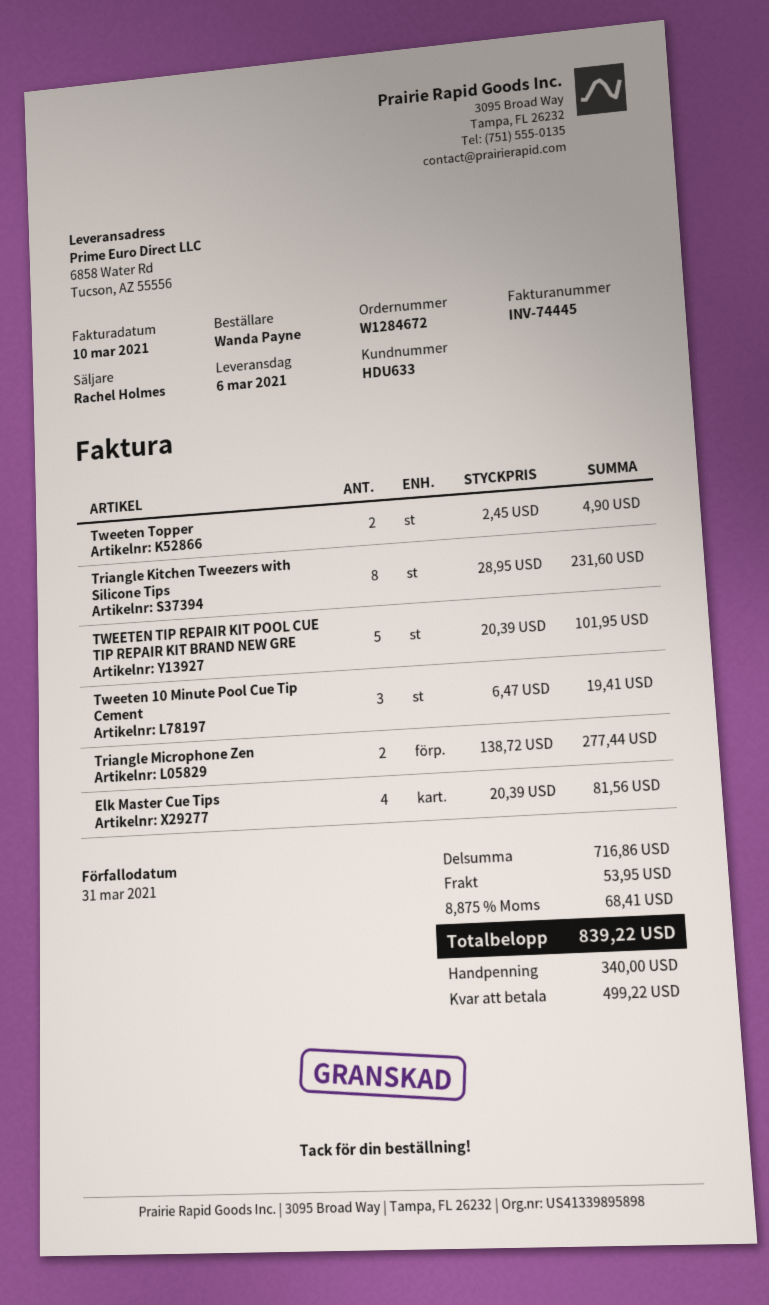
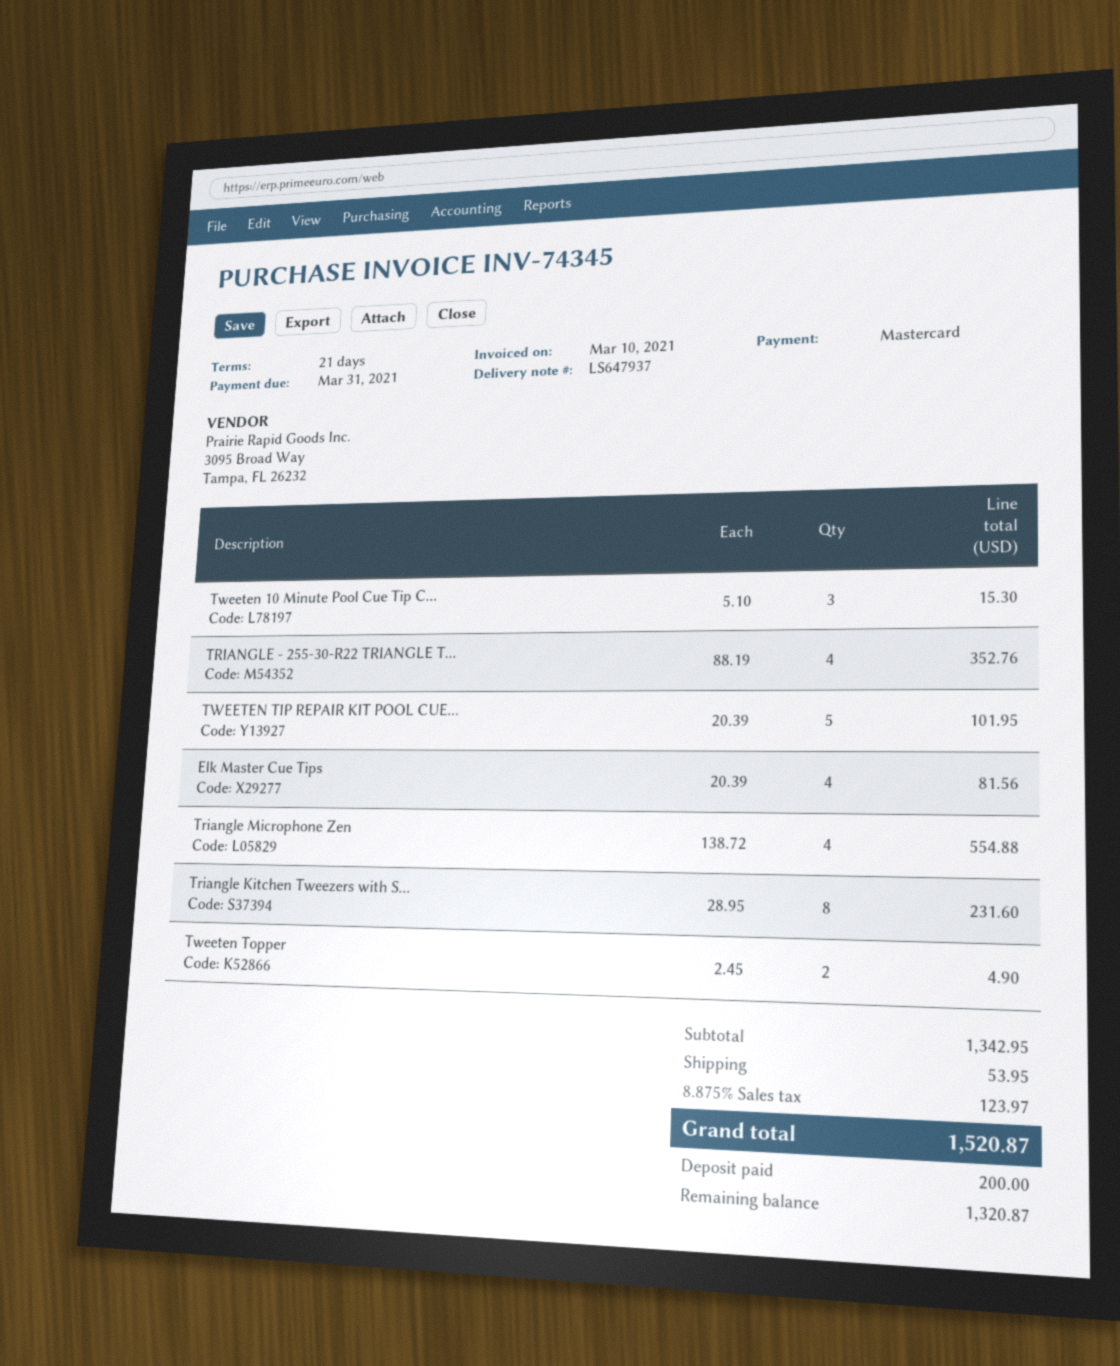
invoice number: INV-74445 -> INV-74345
Tweeten 10 Minute Pool Cue Tip Cement: 3 x 6.47 = 19.41 -> 3 x 5.10 = 15.30
Triangle Microphone Zen: 2 x 138.72 = 277.44 -> 4 x 138.72 = 554.88
TRIANGLE - 255-30-R22 TRIANGLE T...: none -> 4 x 88.19 = 352.76
subtotal: 716.86 -> 1342.95
tax: 8.875% = 68.41 -> 8.875% = 123.97
total: 839.22 -> 1520.87
deposit: 340.00 -> 200.00
balance: 499.22 -> 1320.87

